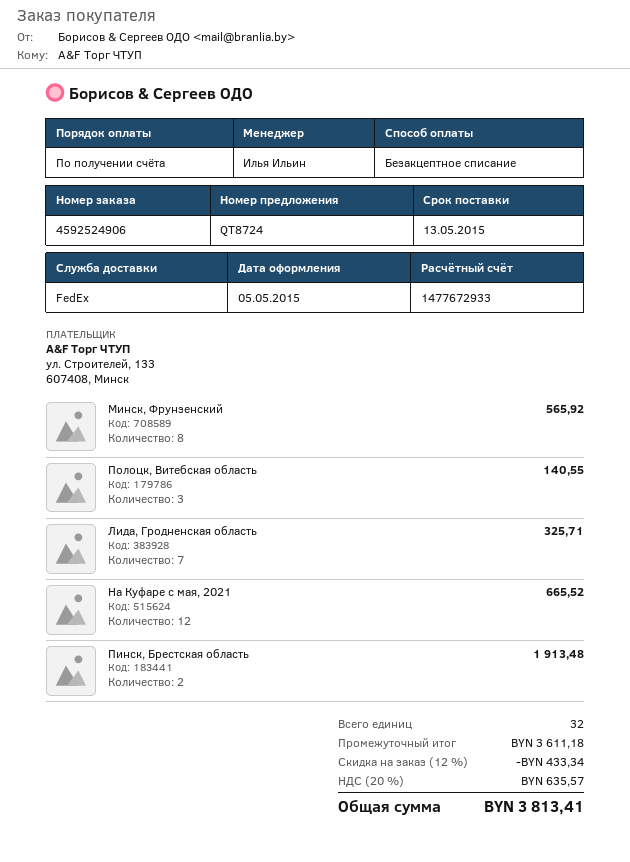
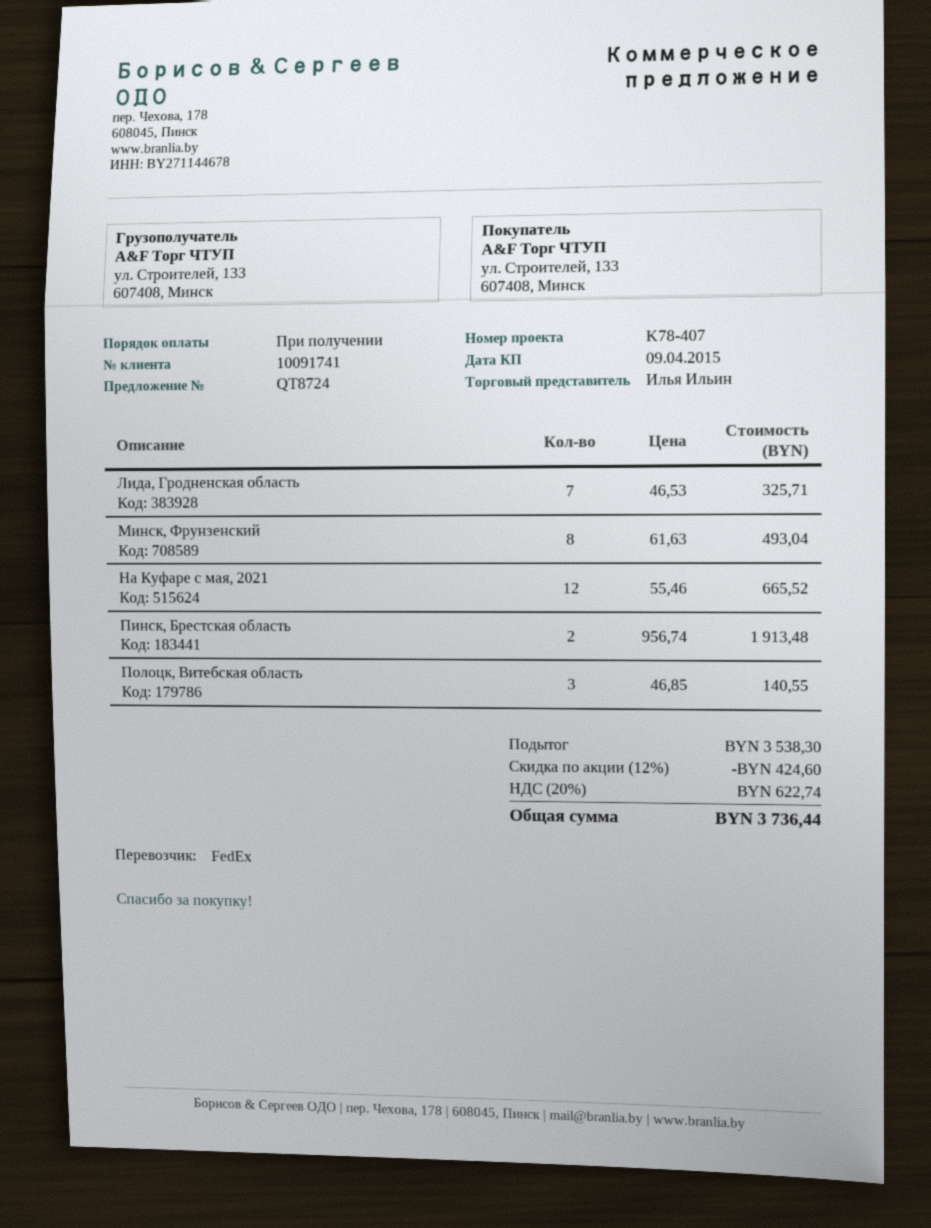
Минск, Фрунзенский: 8 for 565.92 -> 8 for 493.04
subtotal: 3611.18 -> 3538.30
discount: 12% = 433.34 -> 12% = 424.60
tax: 20% = 635.57 -> 20% = 622.74
total: 3813.41 -> 3736.44

